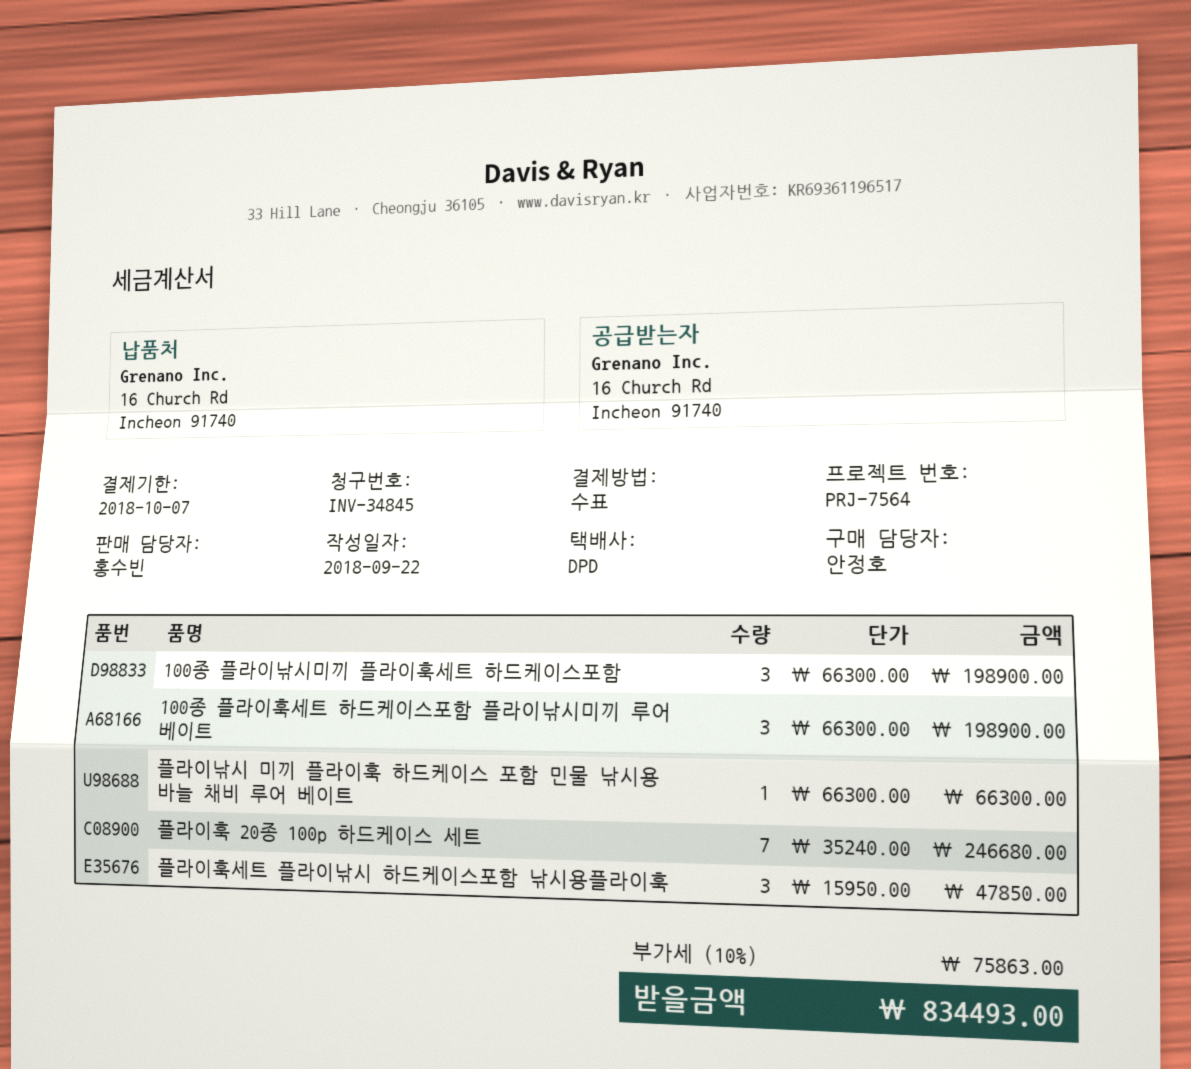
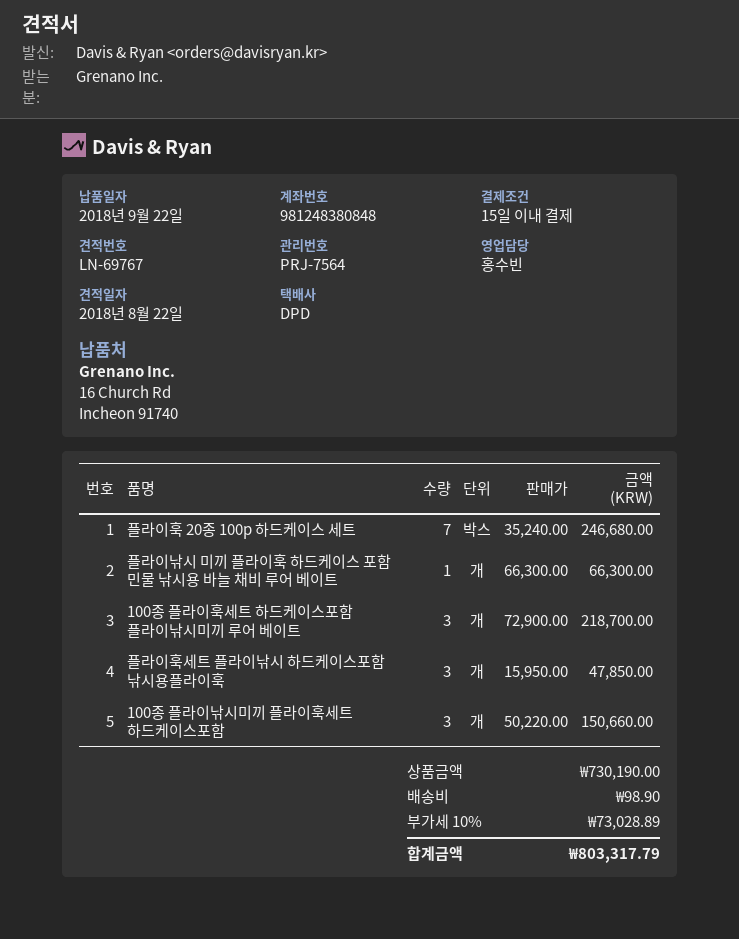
100종 플라이낚시미끼 플라이훅세트 하드케이스포함: 3 x 66300.00 = 198900.00 -> 3 x 50220.00 = 150660.00
100종 플라이훅세트 하드케이스포함 플라이낚시미끼 루어 베이트: 3 x 66300.00 = 198900.00 -> 3 x 72900.00 = 218700.00
shipping: none -> 98.90
tax: 10% = 75863.00 -> 10% = 73028.89
total: 834493.00 -> 803317.79

